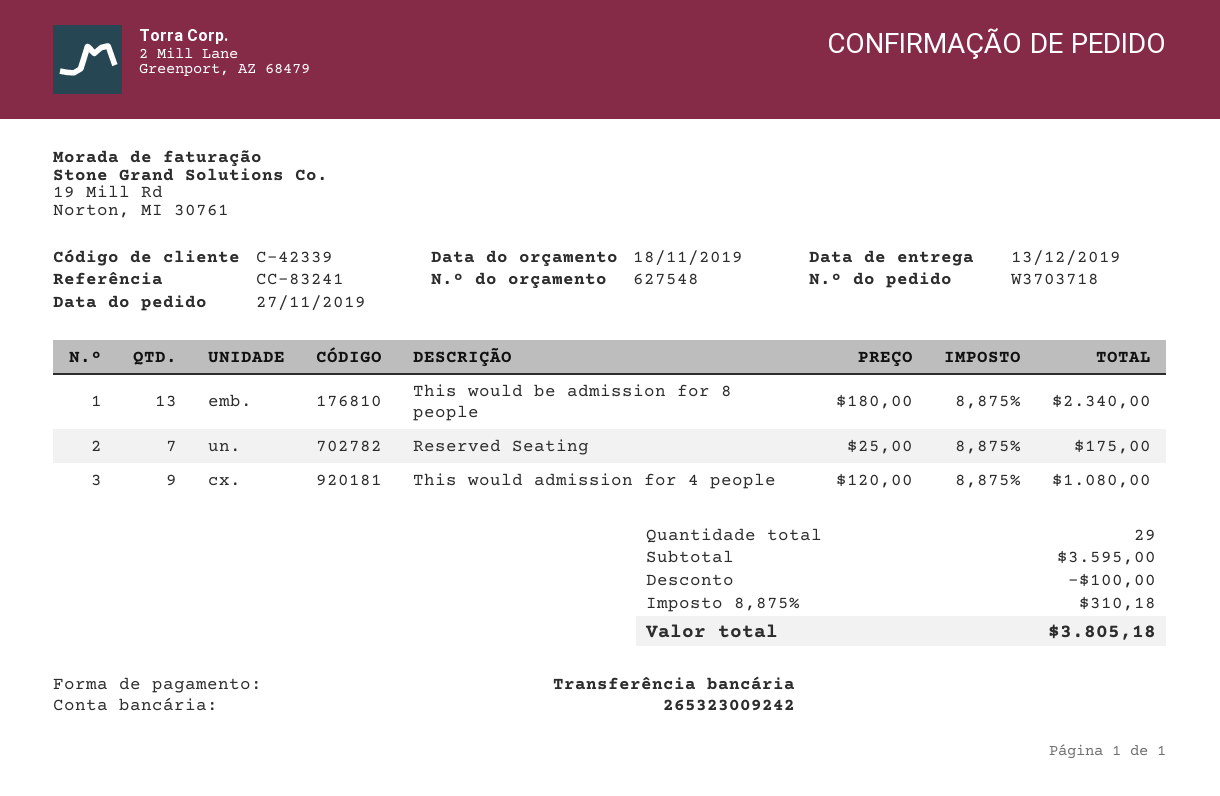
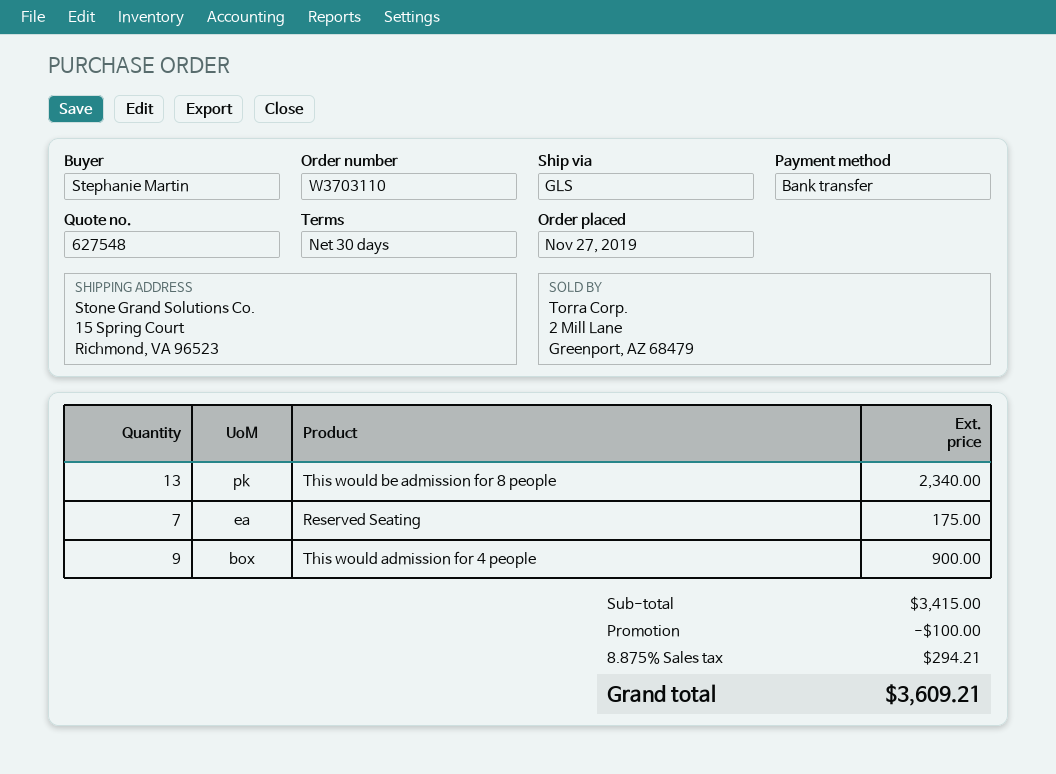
order number: W3703718 -> W3703110
This would admission for 4 people: 9 for 1080.00 -> 9 for 900.00
subtotal: 3595.00 -> 3415.00
tax: 8.875% = 310.18 -> 8.875% = 294.21
total: 3805.18 -> 3609.21

